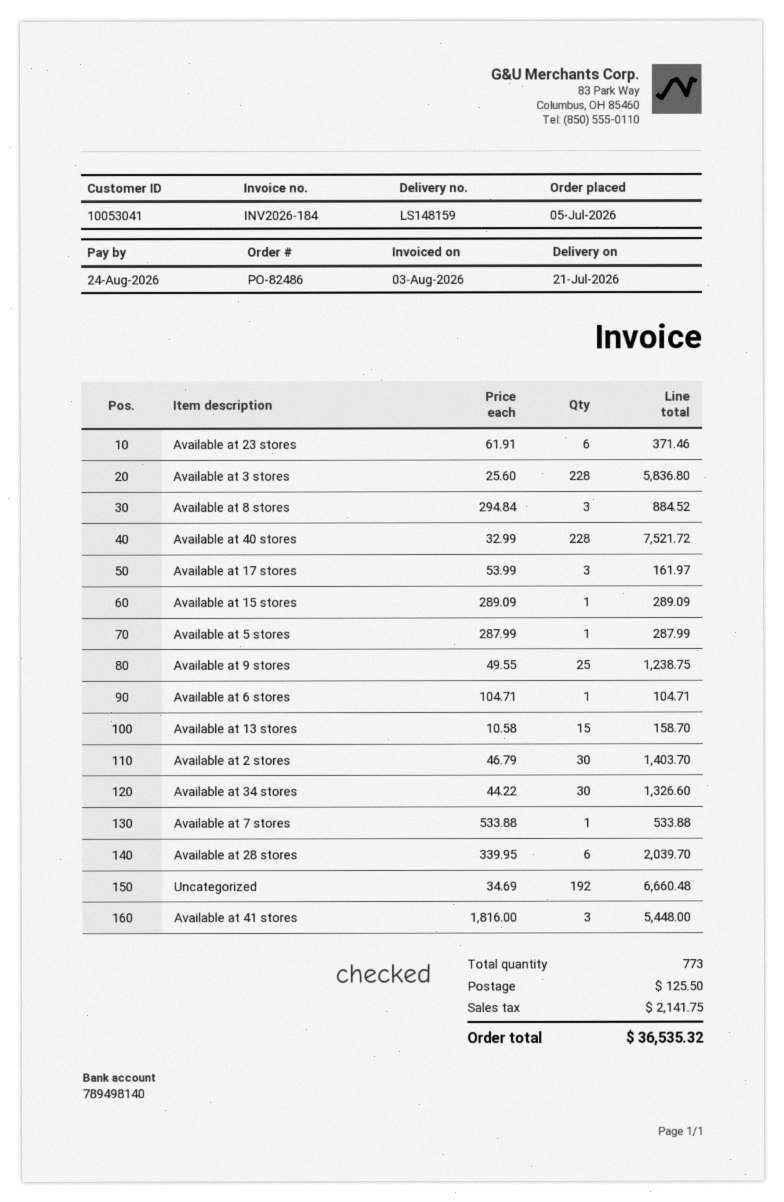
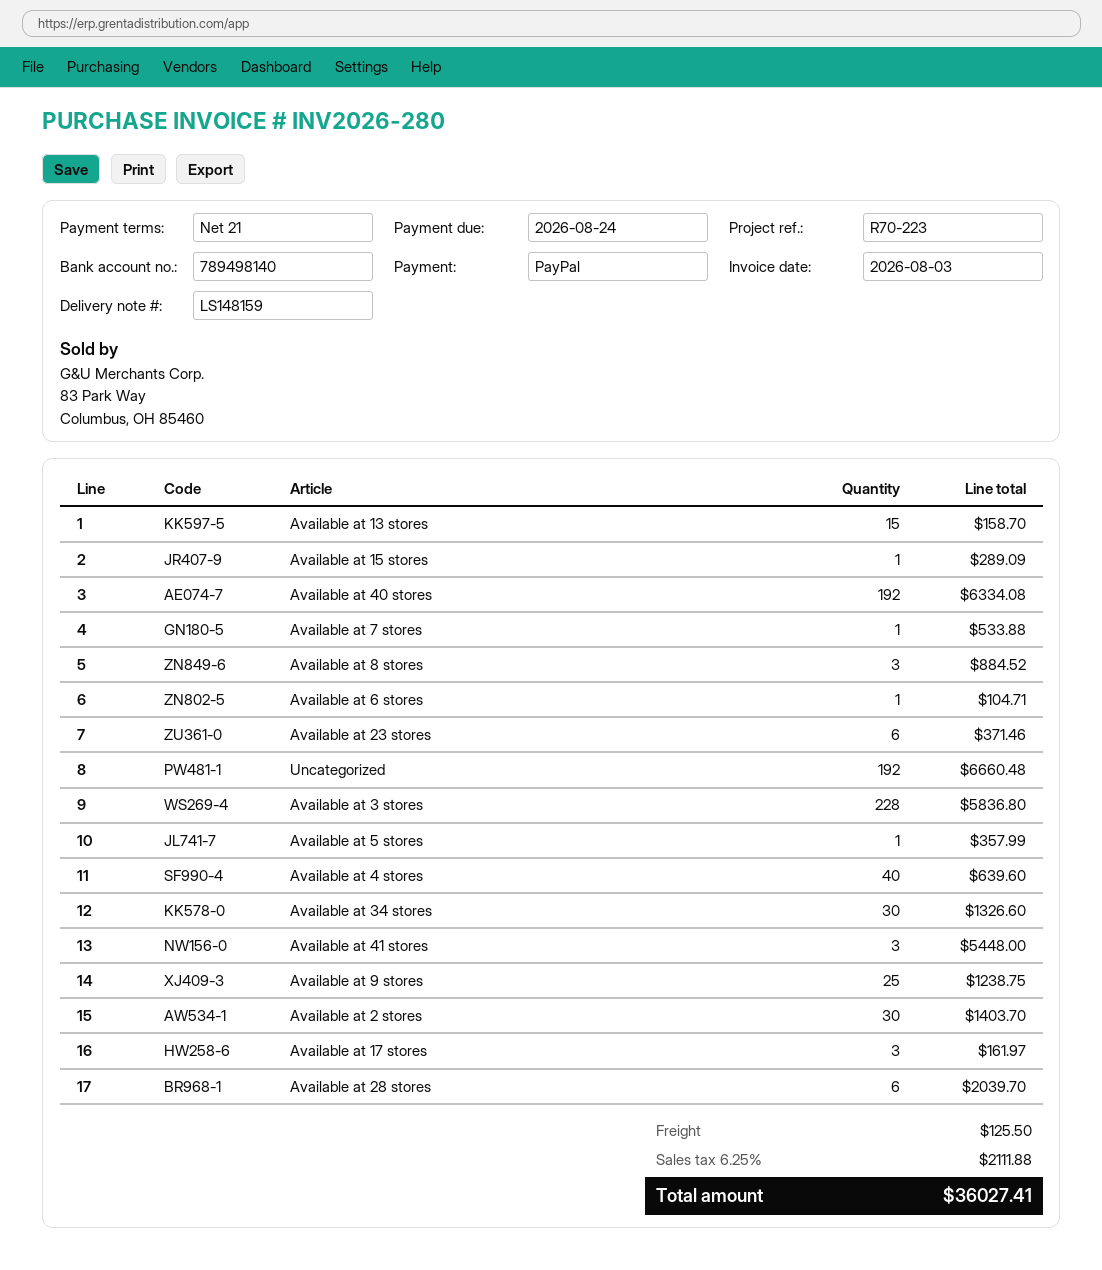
invoice number: INV2026-184 -> INV2026-280
Available at 40 stores: 228 for 7521.72 -> 192 for 6334.08
Available at 5 stores: 1 for 287.99 -> 1 for 357.99
Available at 4 stores: none -> 40 for 639.60
tax: 2141.75 -> 2111.88
total: 36535.32 -> 36027.41

